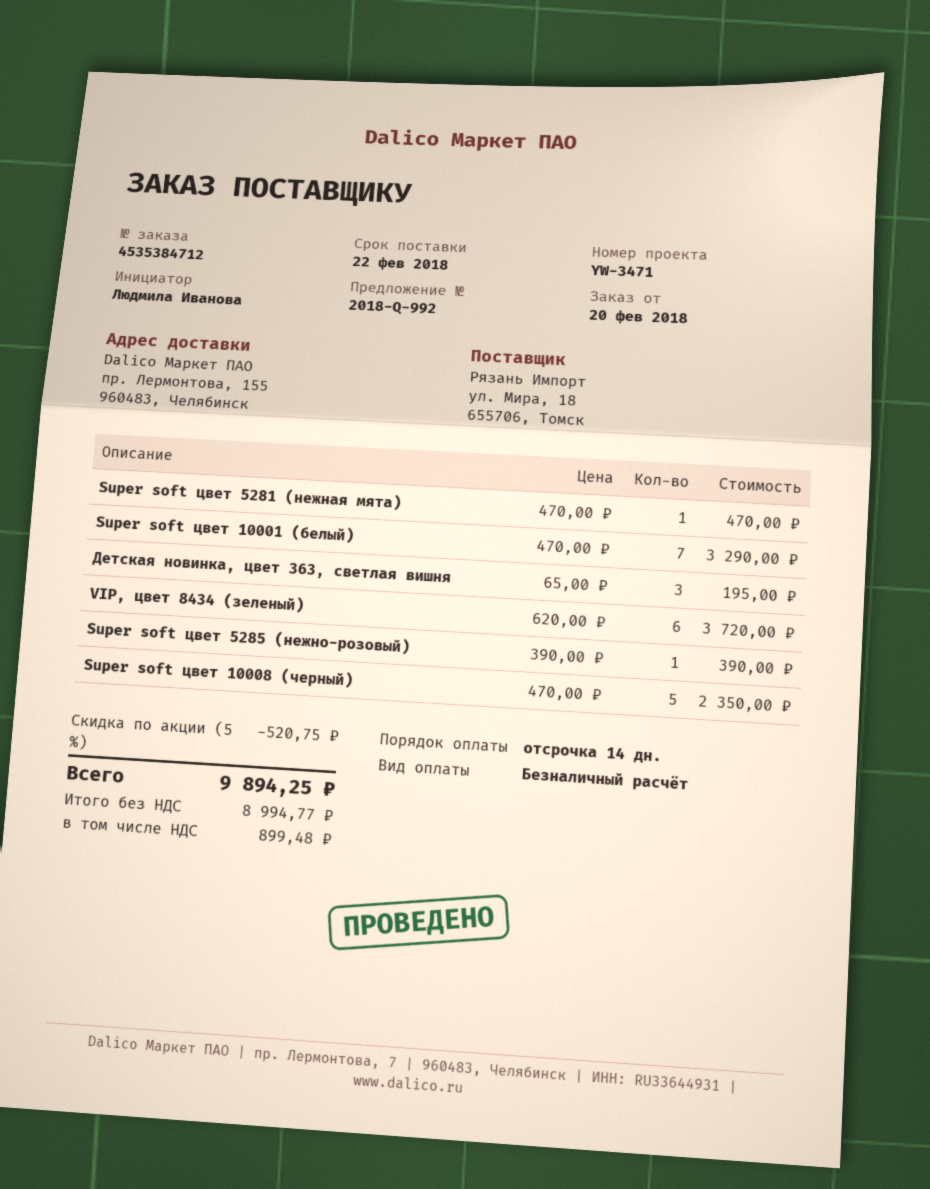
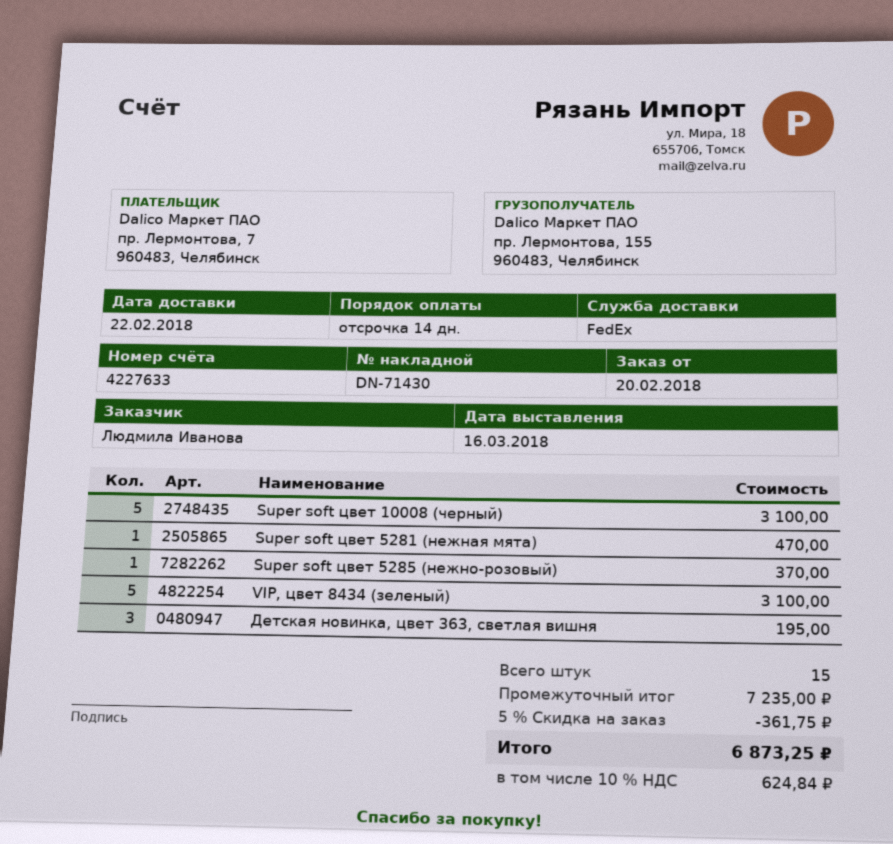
Super soft цвет 10001 (белый): 7 for 3290.00 -> none
VIP, цвет 8434 (зеленый): 6 for 3720.00 -> 5 for 3100.00
Super soft цвет 5285 (нежно-розовый): 1 for 390.00 -> 1 for 370.00
Super soft цвет 10008 (черный): 5 for 2350.00 -> 5 for 3100.00
discount: 5% = 520.75 -> 5% = 361.75
tax: 899.48 -> 624.84
total: 9894.25 -> 6873.25

